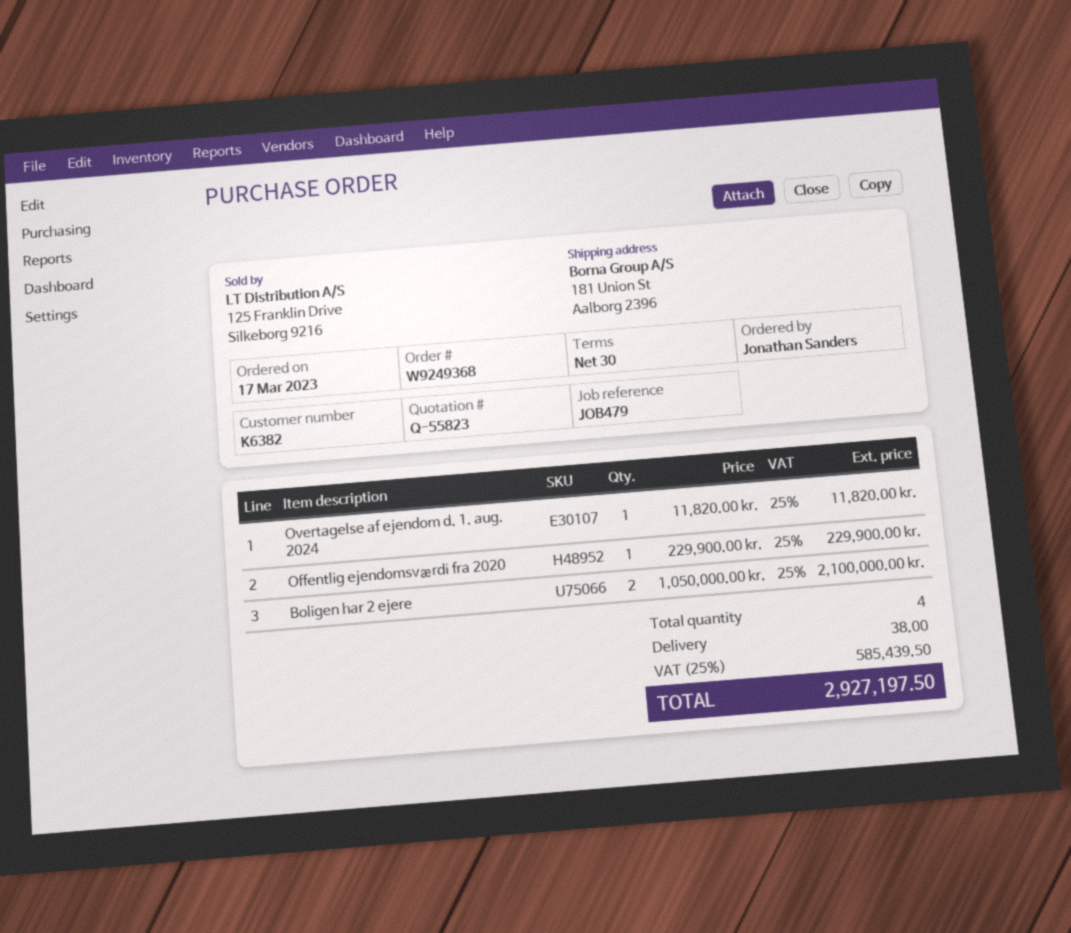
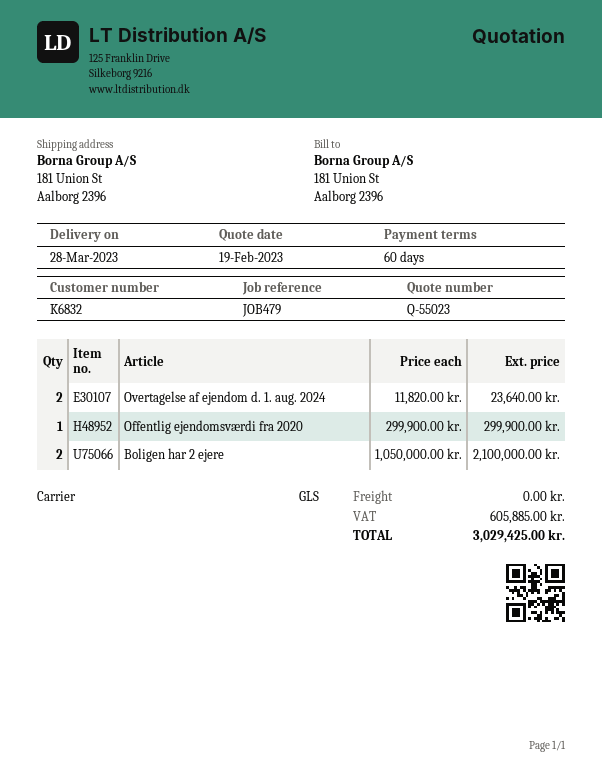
quote number: Q-55823 -> Q-55023
payment terms: 30 days -> 60 days
customer number: K6382 -> K6832
Overtagelse af ejendom d. 1. aug. 2024: 1 x 11820.00 = 11820.00 -> 2 x 11820.00 = 23640.00
Offentlig ejendomsværdi fra 2020: 1 x 229900.00 = 229900.00 -> 1 x 299900.00 = 299900.00
shipping: 38.00 -> 0.00
tax: 585439.50 -> 605885.00
total: 2927197.50 -> 3029425.00

